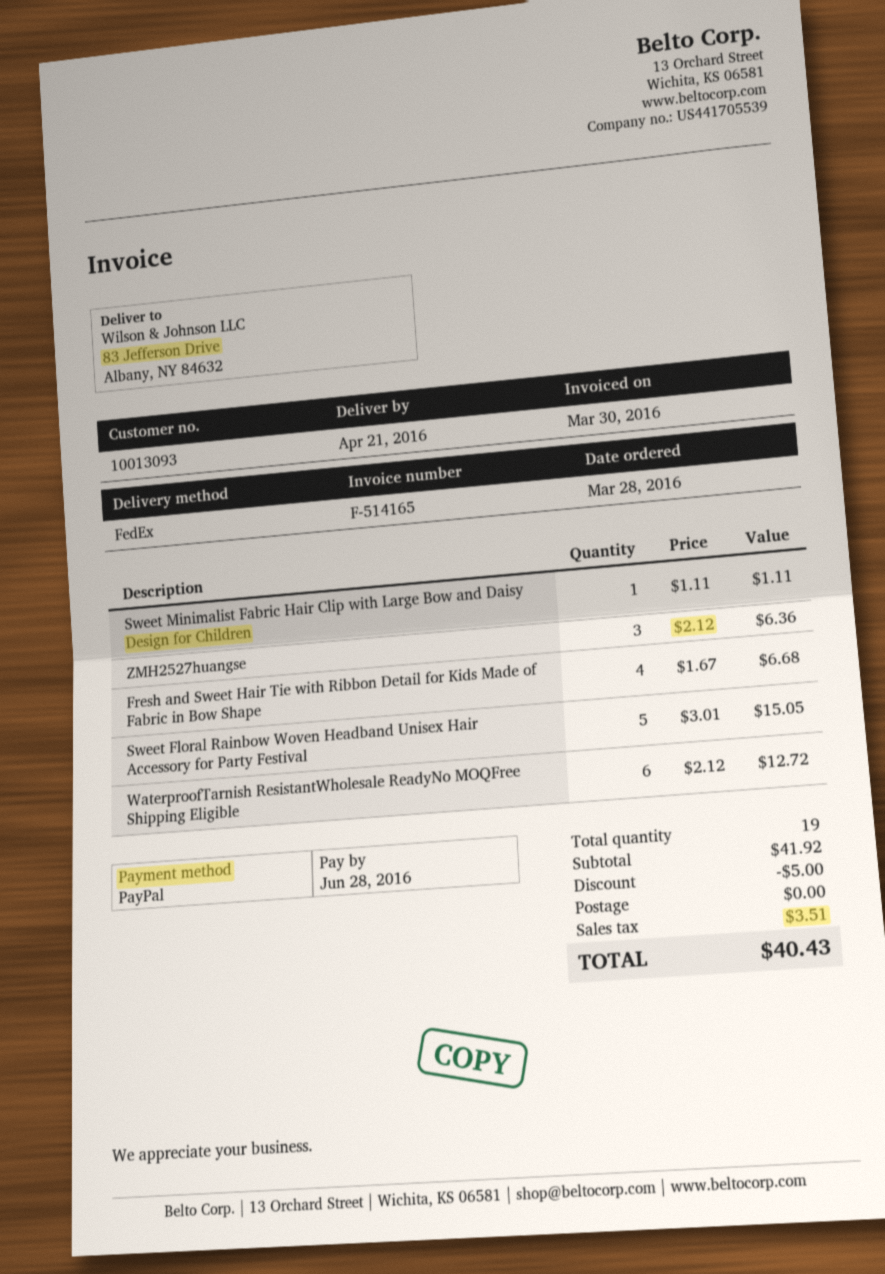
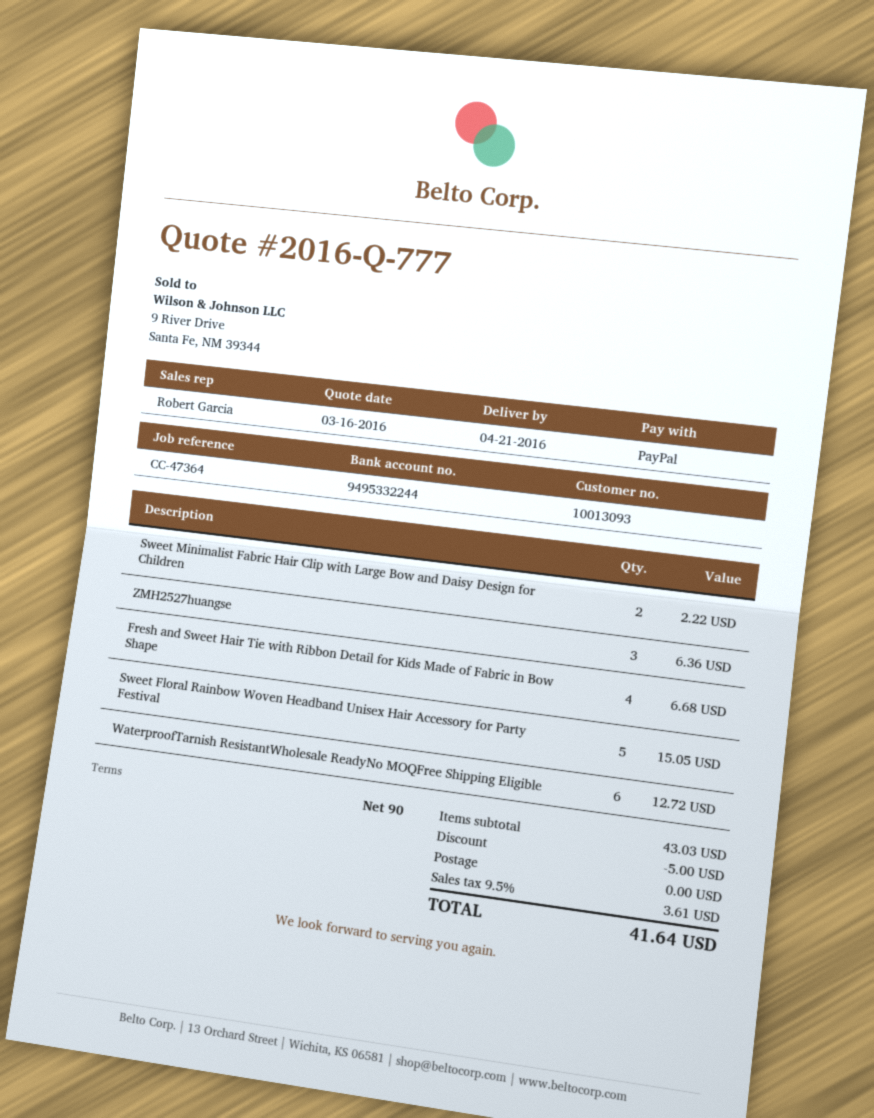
Sweet Minimalist Fabric Hair Clip with Large Bow and Daisy Design for Children: 1 for 1.11 -> 2 for 2.22
subtotal: 41.92 -> 43.03
tax: 3.51 -> 3.61
total: 40.43 -> 41.64

